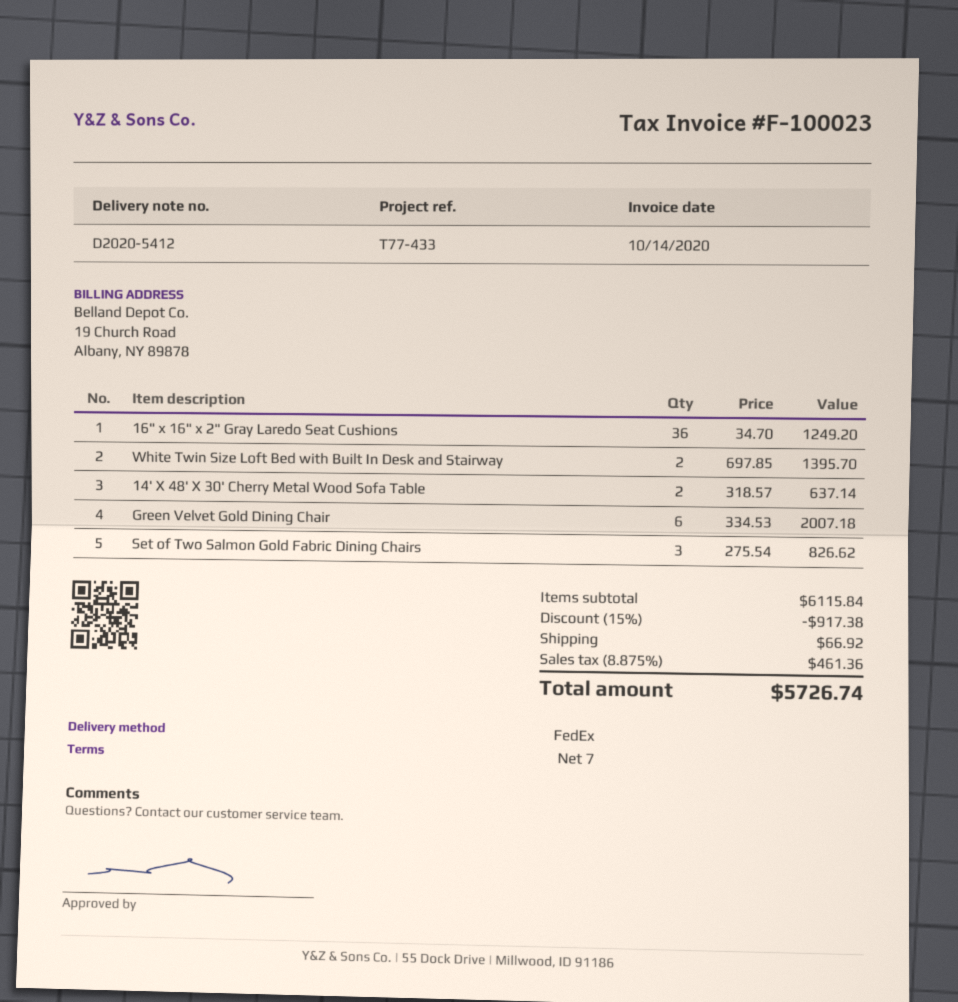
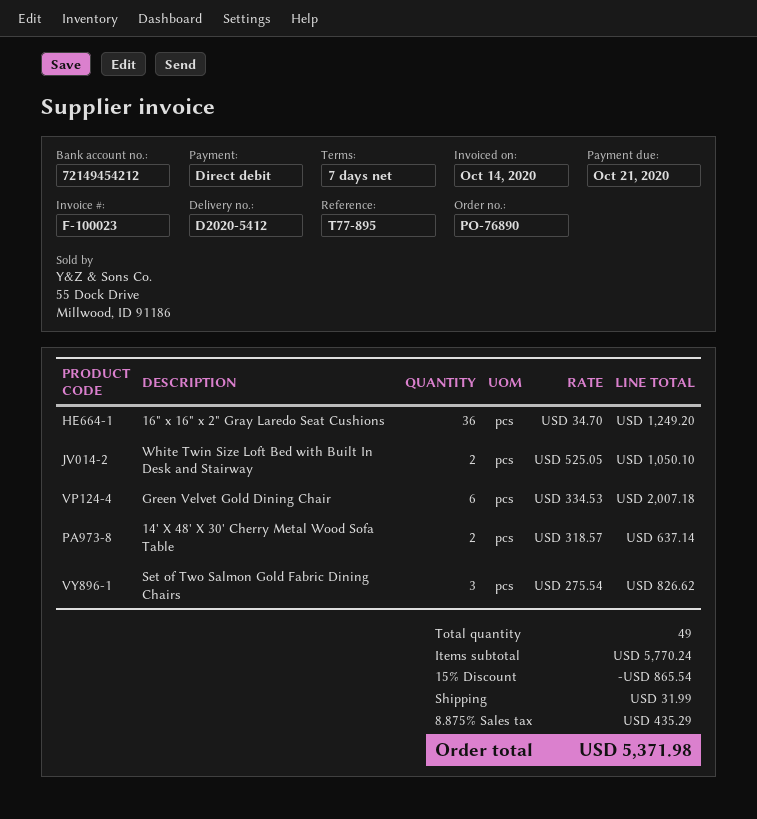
reference: T77-433 -> T77-895
White Twin Size Loft Bed with Built In Desk and Stairway: 2 x 697.85 = 1395.70 -> 2 x 525.05 = 1050.10
subtotal: 6115.84 -> 5770.24
discount: 15% = 917.38 -> 15% = 865.54
shipping: 66.92 -> 31.99
tax: 8.875% = 461.36 -> 8.875% = 435.29
total: 5726.74 -> 5371.98

